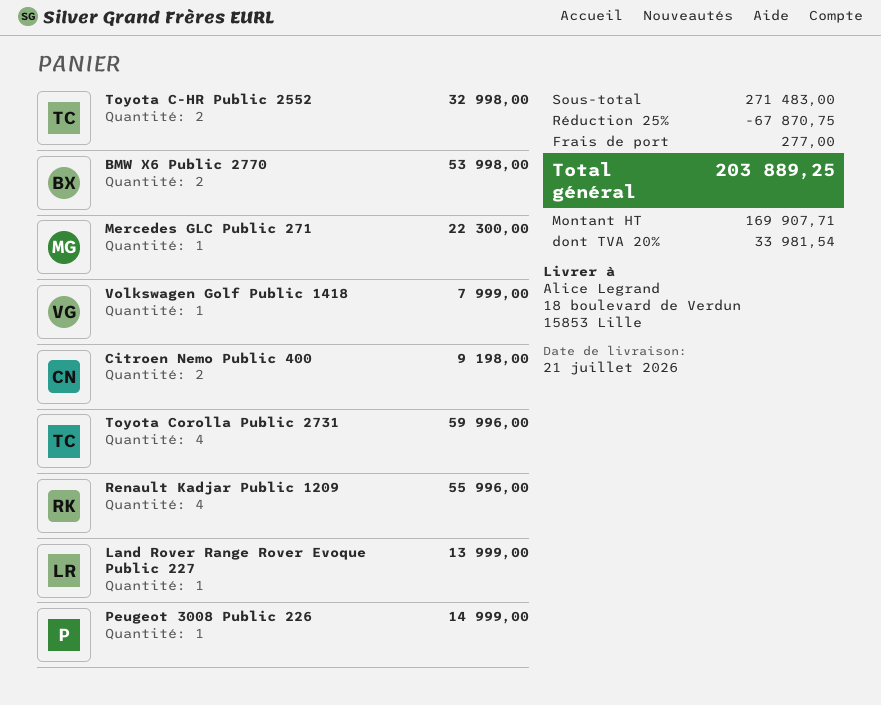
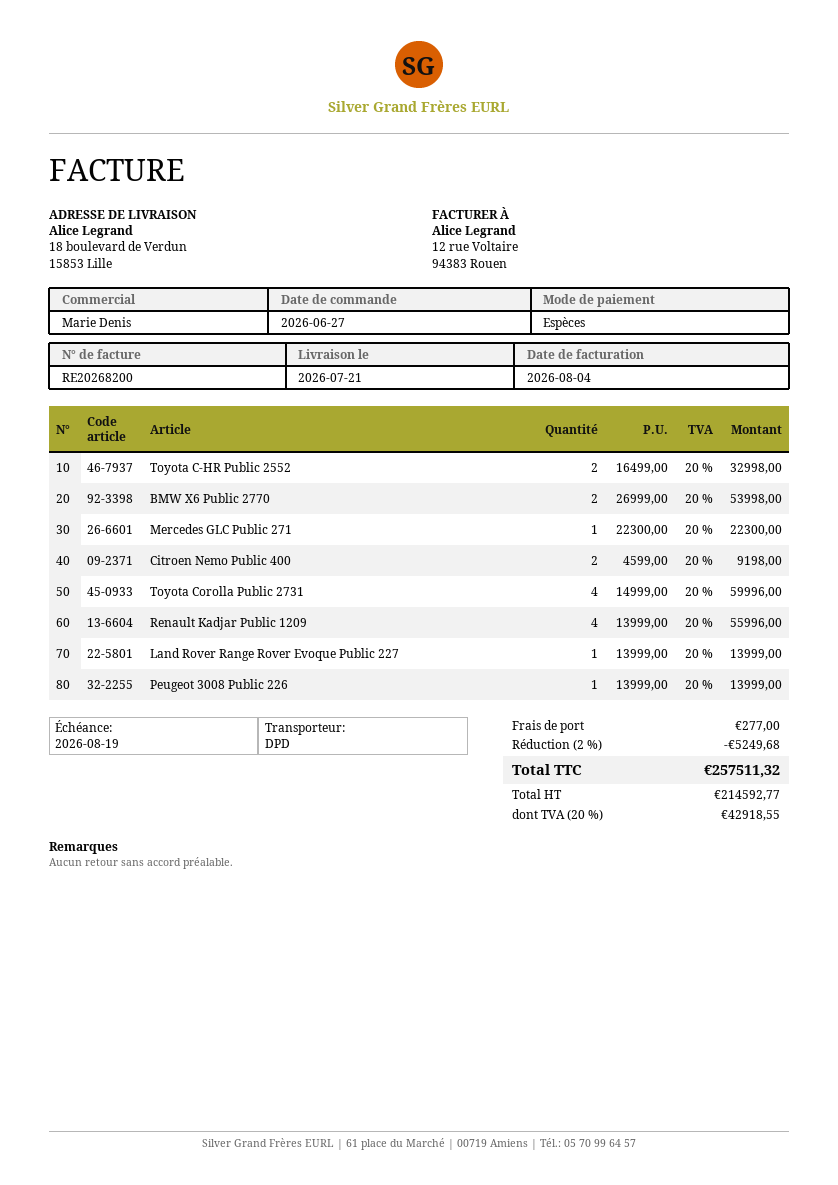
Volkswagen Golf Public 1418: 1 for 7999.00 -> none
Peugeot 3008 Public 226: 1 for 14999.00 -> 1 for 13999.00
discount: 25% = 67870.75 -> 2% = 5249.68
net: 169907.71 -> 214592.77
tax: 20% = 33981.54 -> 20% = 42918.55
total: 203889.25 -> 257511.32

